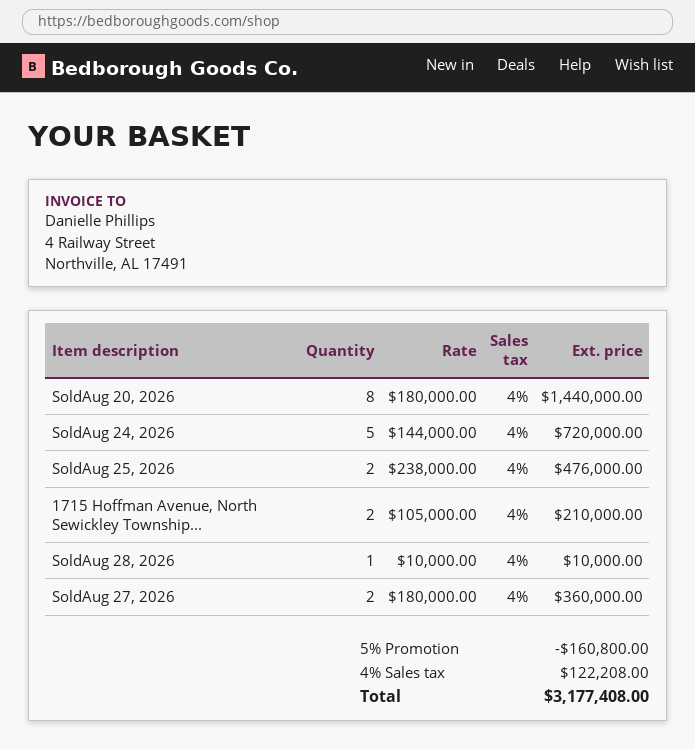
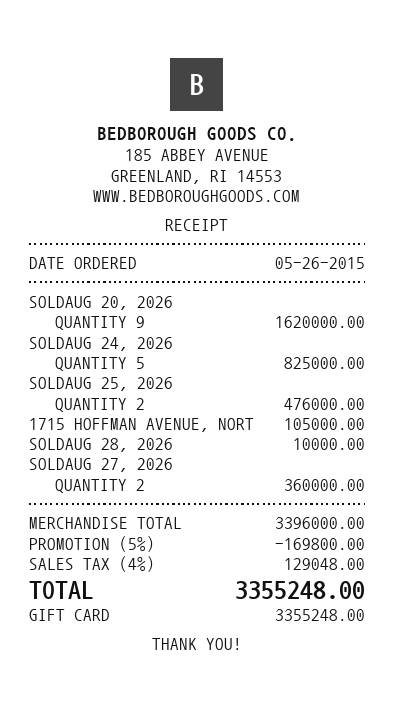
SoldAug 20, 2026: 8 for 1440000.00 -> 9 for 1620000.00
SoldAug 24, 2026: 5 for 720000.00 -> 5 for 825000.00
1715 Hoffman Avenue, North Sewickley Township...: 2 for 210000.00 -> 1 for 105000.00
discount: 5% = 160800.00 -> 5% = 169800.00
tax: 4% = 122208.00 -> 4% = 129048.00
total: 3177408.00 -> 3355248.00

